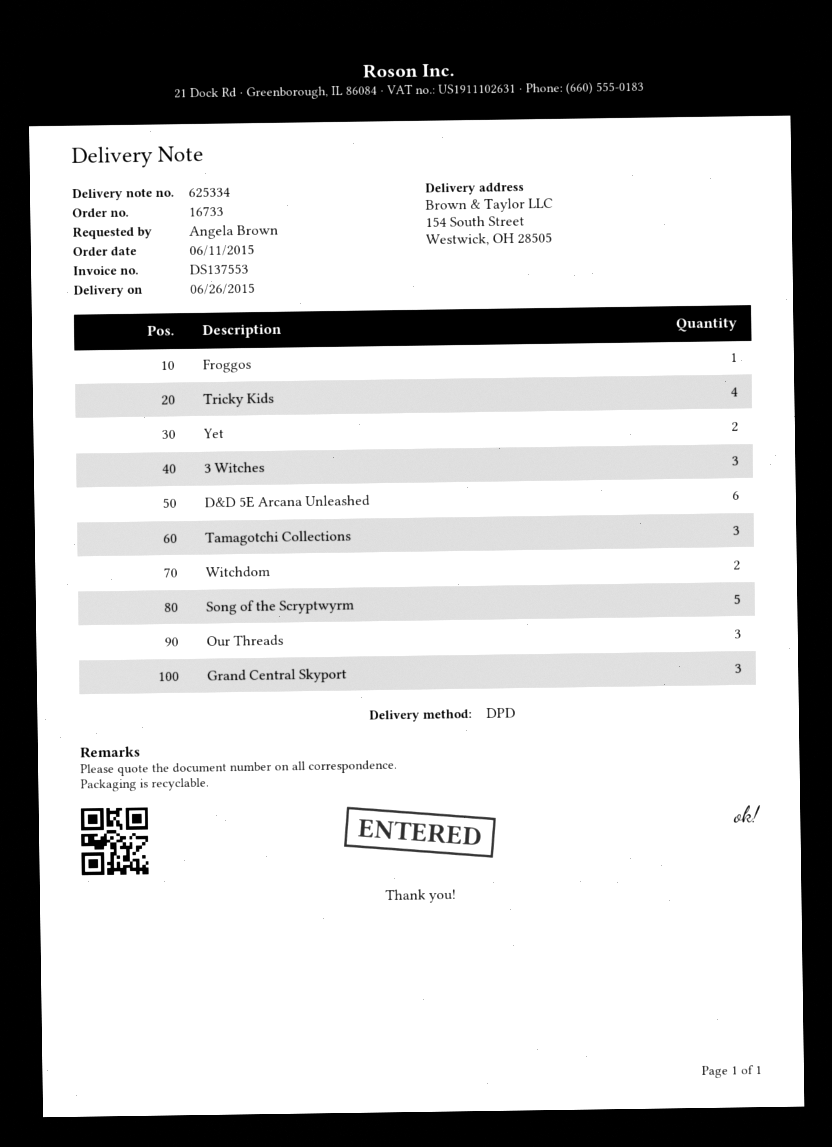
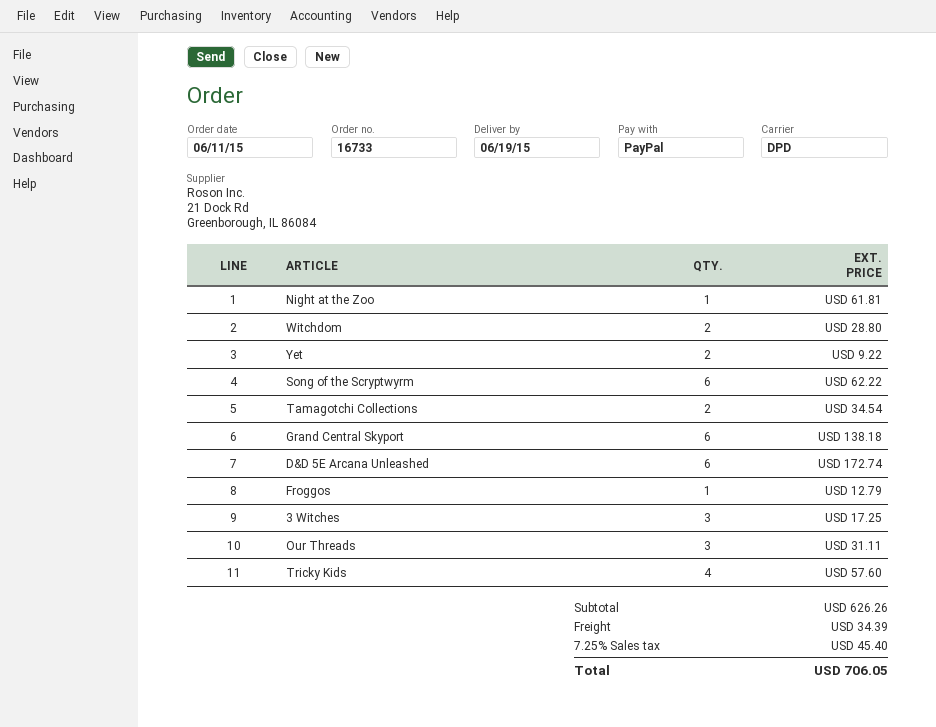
delivery date: 2015-06-26 -> 2015-06-19
Tamagotchi Collections: 3 -> 2
Song of the Scryptwyrm: 5 -> 6
Grand Central Skyport: 3 -> 6
Night at the Zoo: none -> 1

